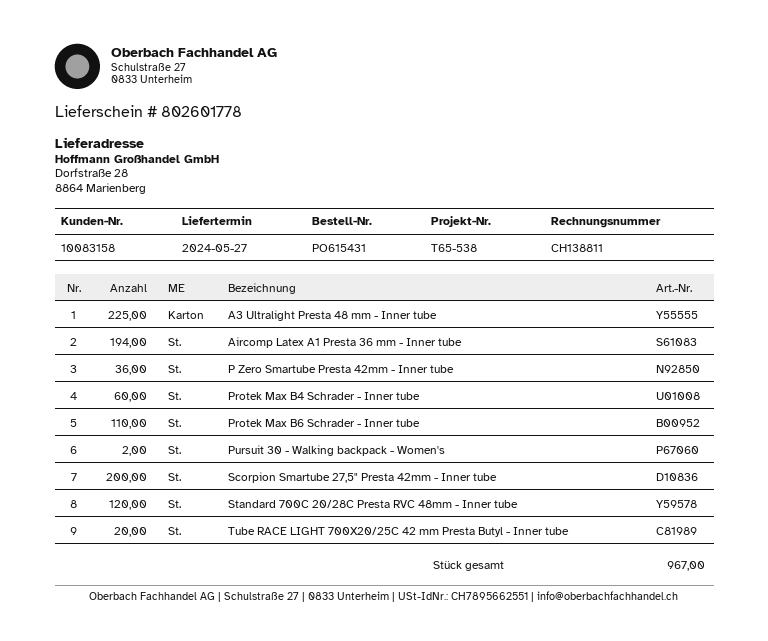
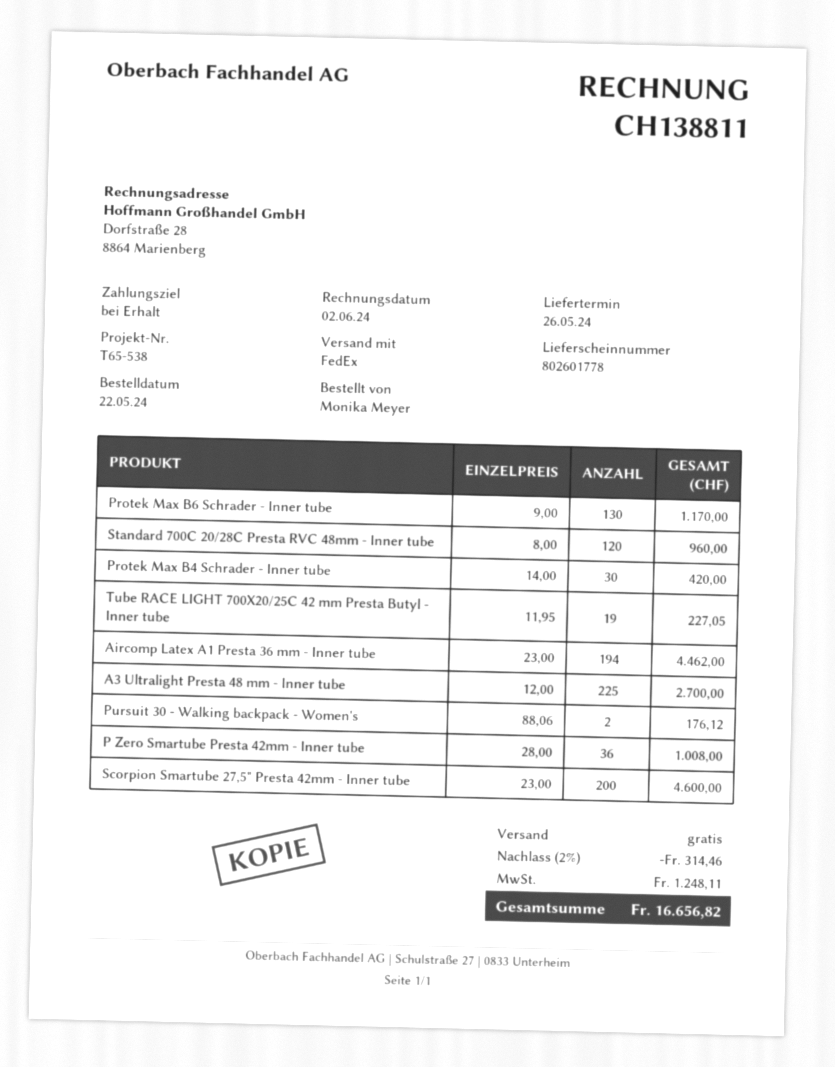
delivery date: 2024-05-27 -> 2024-05-26
Protek Max B4 Schrader - Inner tube: 60 -> 30
Protek Max B6 Schrader - Inner tube: 110 -> 130
Tube RACE LIGHT 700X20/25C 42 mm Presta Butyl - Inner tube: 20 -> 19

